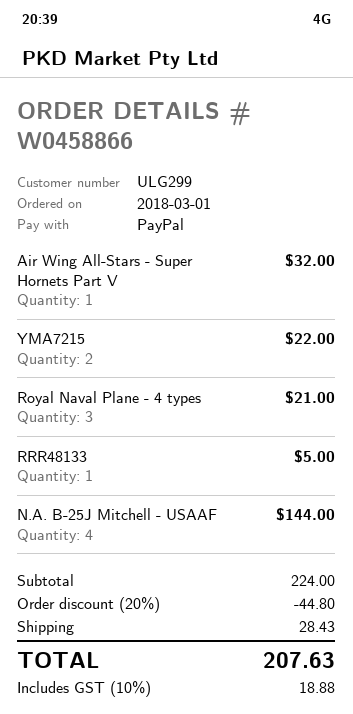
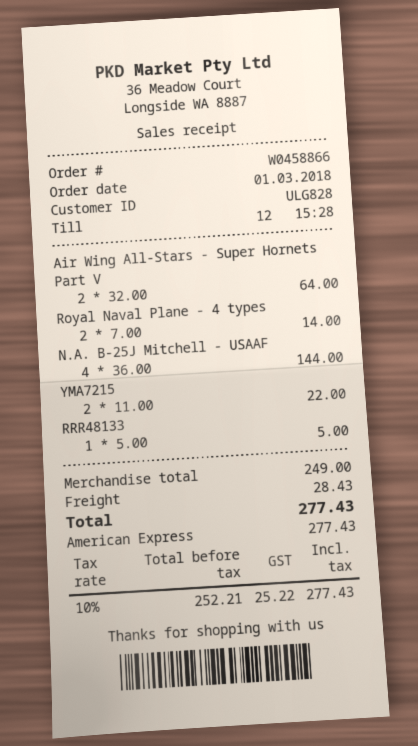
customer number: ULG299 -> ULG828
payment method: PayPal -> American Express
Air Wing All-Stars - Super Hornets Part V: 1 for 32.00 -> 2 for 64.00
Royal Naval Plane - 4 types: 3 for 21.00 -> 2 for 14.00
subtotal: 224.00 -> 249.00
discount: 20% = 44.80 -> none
tax: 10% = 18.88 -> 10% = 25.22
total: 207.63 -> 277.43

